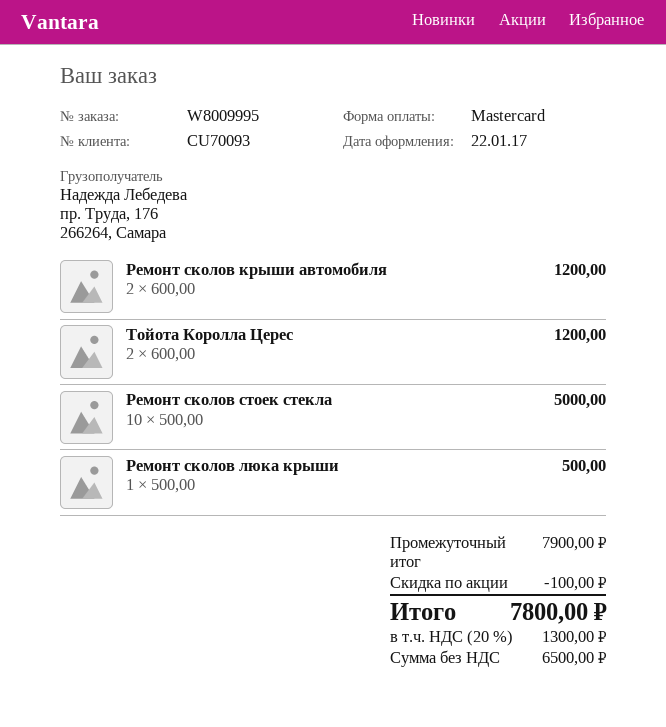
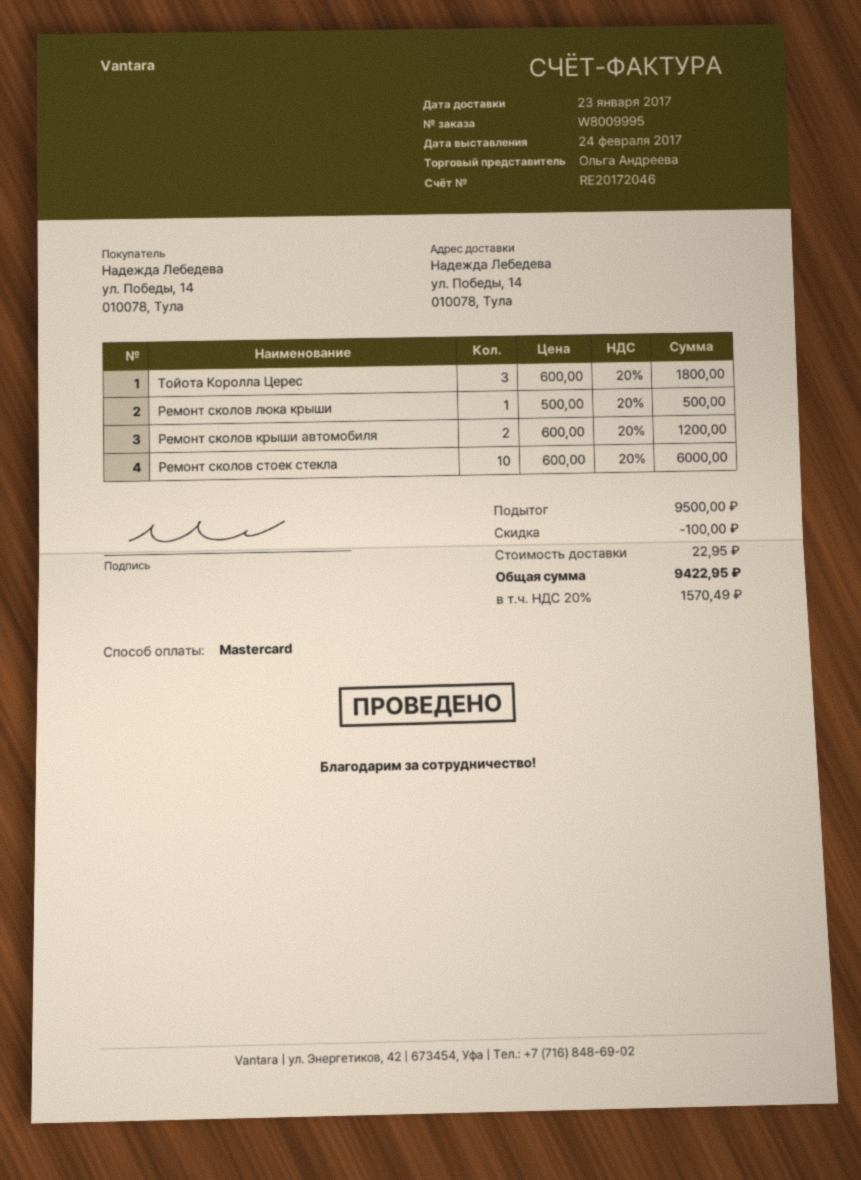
ship to: пр. Труда, 176, 266264, Самара -> ул. Победы, 14, 010078, Тула
Тойота Королла Церес: 2 x 600.00 = 1200.00 -> 3 x 600.00 = 1800.00
Ремонт сколов стоек стекла: 10 x 500.00 = 5000.00 -> 10 x 600.00 = 6000.00
subtotal: 7900.00 -> 9500.00
shipping: none -> 22.95
tax: 20% = 1300.00 -> 20% = 1570.49
total: 7800.00 -> 9422.95

